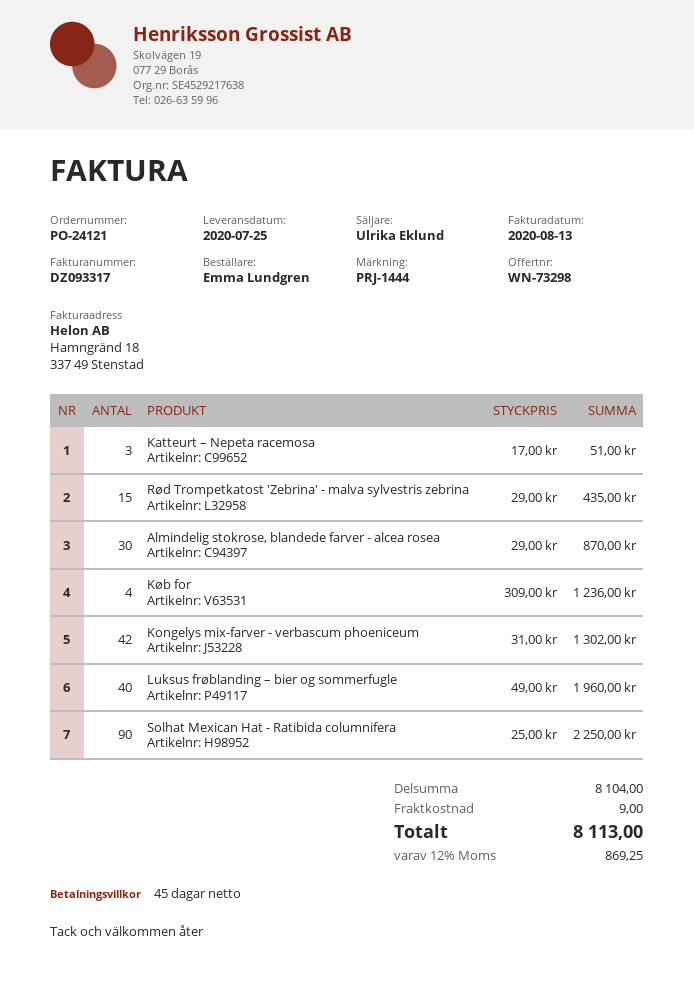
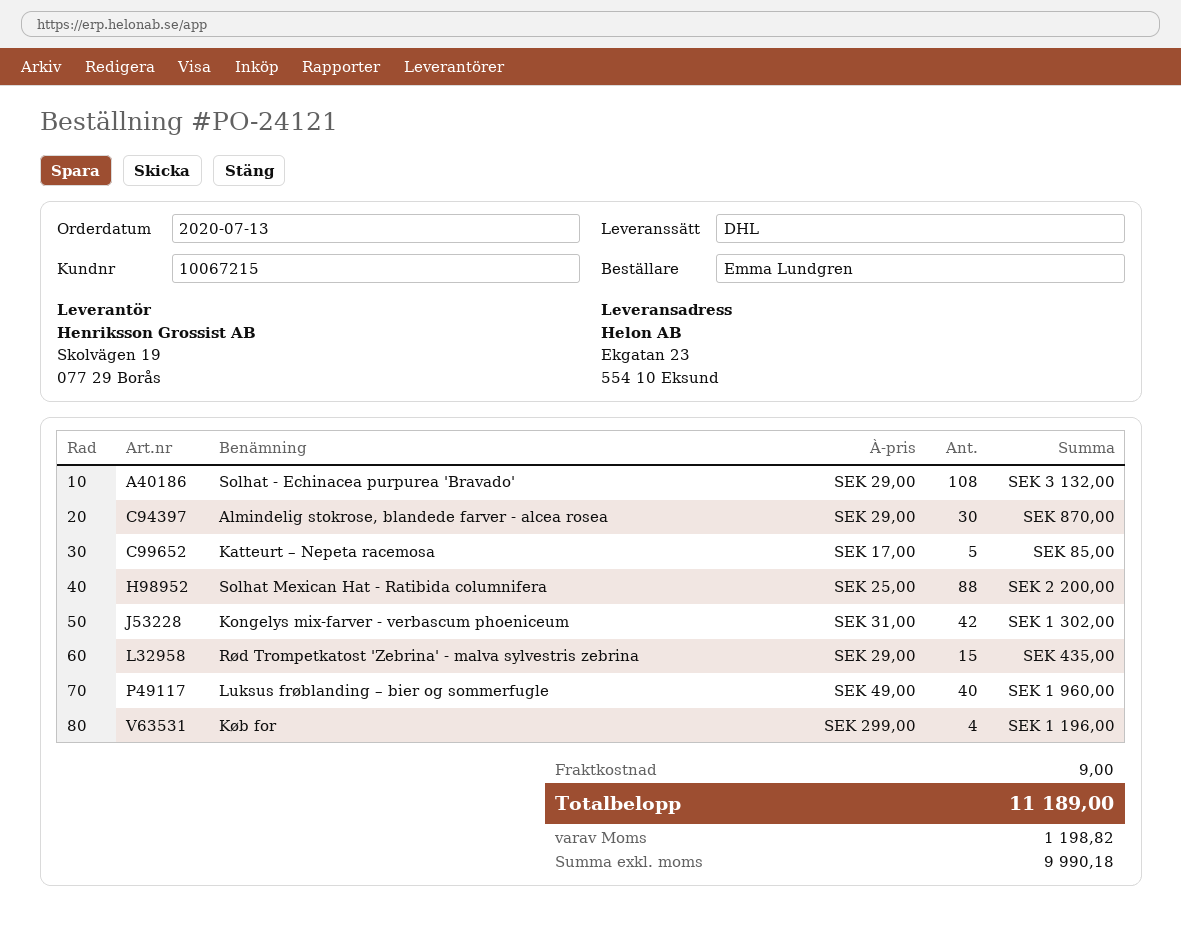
Katteurt – Nepeta racemosa: 3 x 17.00 = 51.00 -> 5 x 17.00 = 85.00
Køb for: 4 x 309.00 = 1236.00 -> 4 x 299.00 = 1196.00
Solhat Mexican Hat - Ratibida columnifera: 90 x 25.00 = 2250.00 -> 88 x 25.00 = 2200.00
Solhat - Echinacea purpurea 'Bravado': none -> 108 x 29.00 = 3132.00
tax: 869.25 -> 1198.82
total: 8113.00 -> 11189.00

